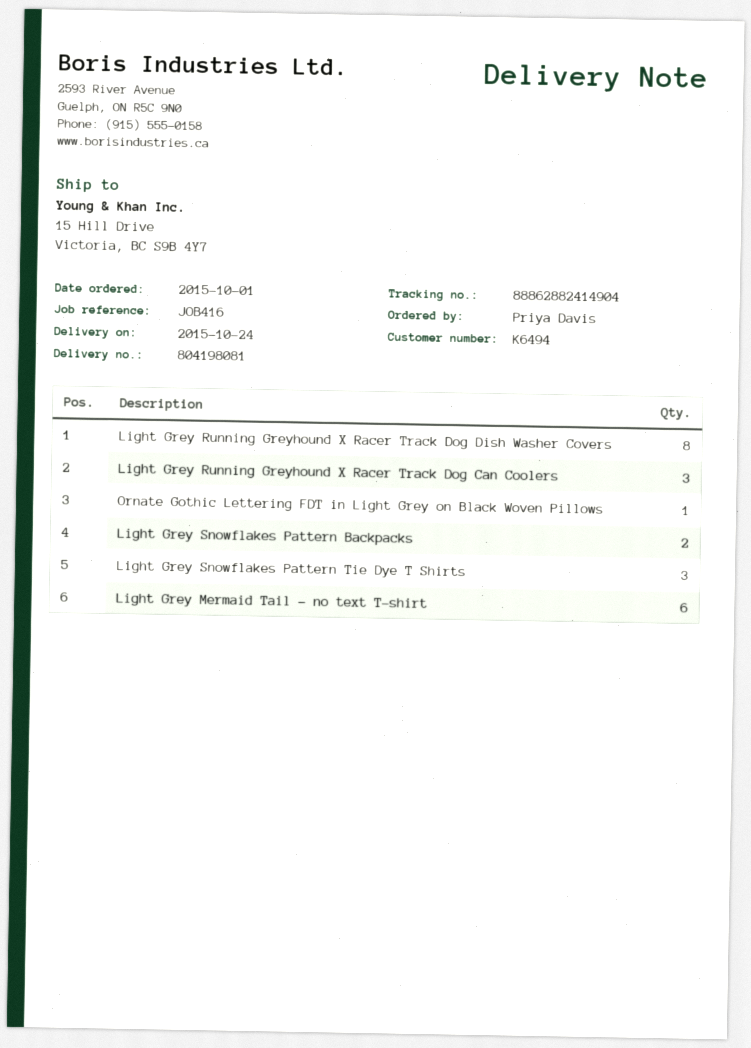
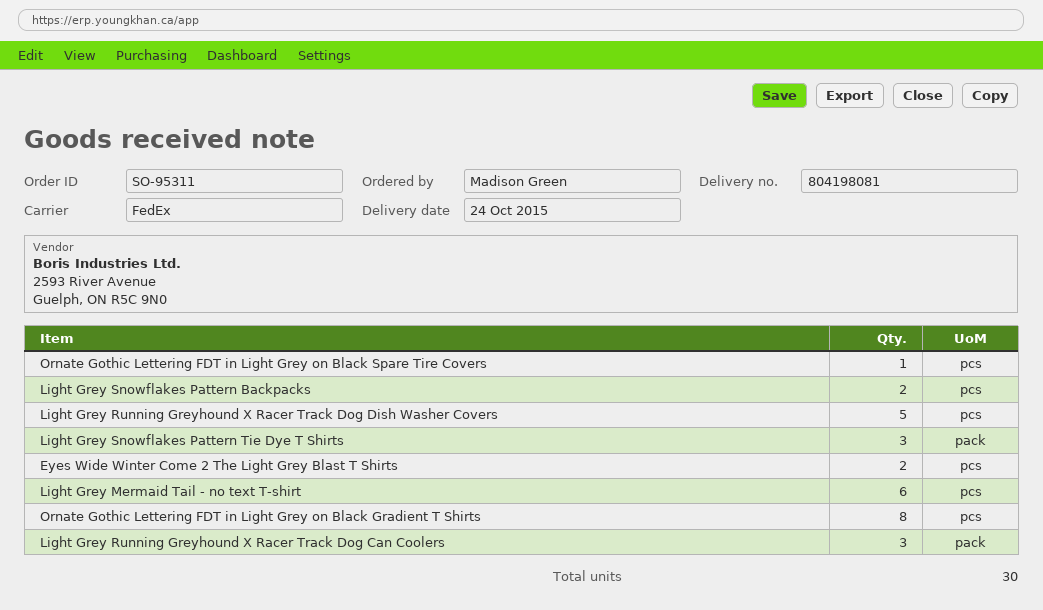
ordered by: Priya Davis -> Madison Green
Light Grey Running Greyhound X Racer Track Dog Dish Washer Covers: 8 -> 5
Ornate Gothic Lettering FDT in Light Grey on Black Woven Pillows: 1 -> none
Ornate Gothic Lettering FDT in Light Grey on Black Spare Tire Covers: none -> 1
Eyes Wide Winter Come 2 The Light Grey Blast T Shirts: none -> 2
Ornate Gothic Lettering FDT in Light Grey on Black Gradient T Shirts: none -> 8

